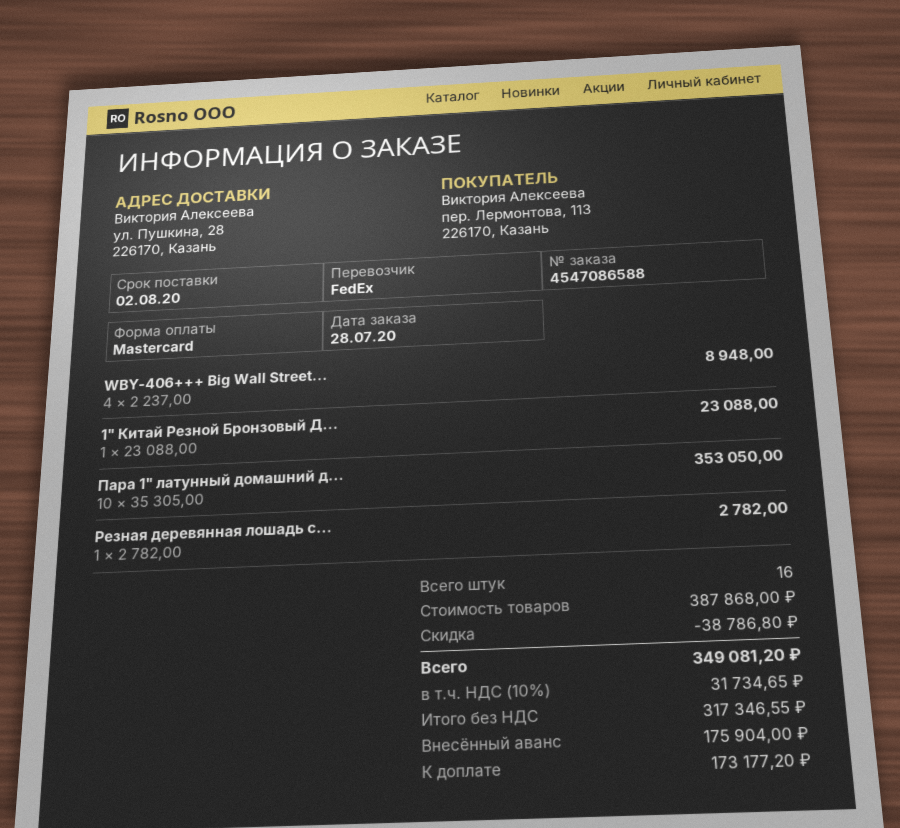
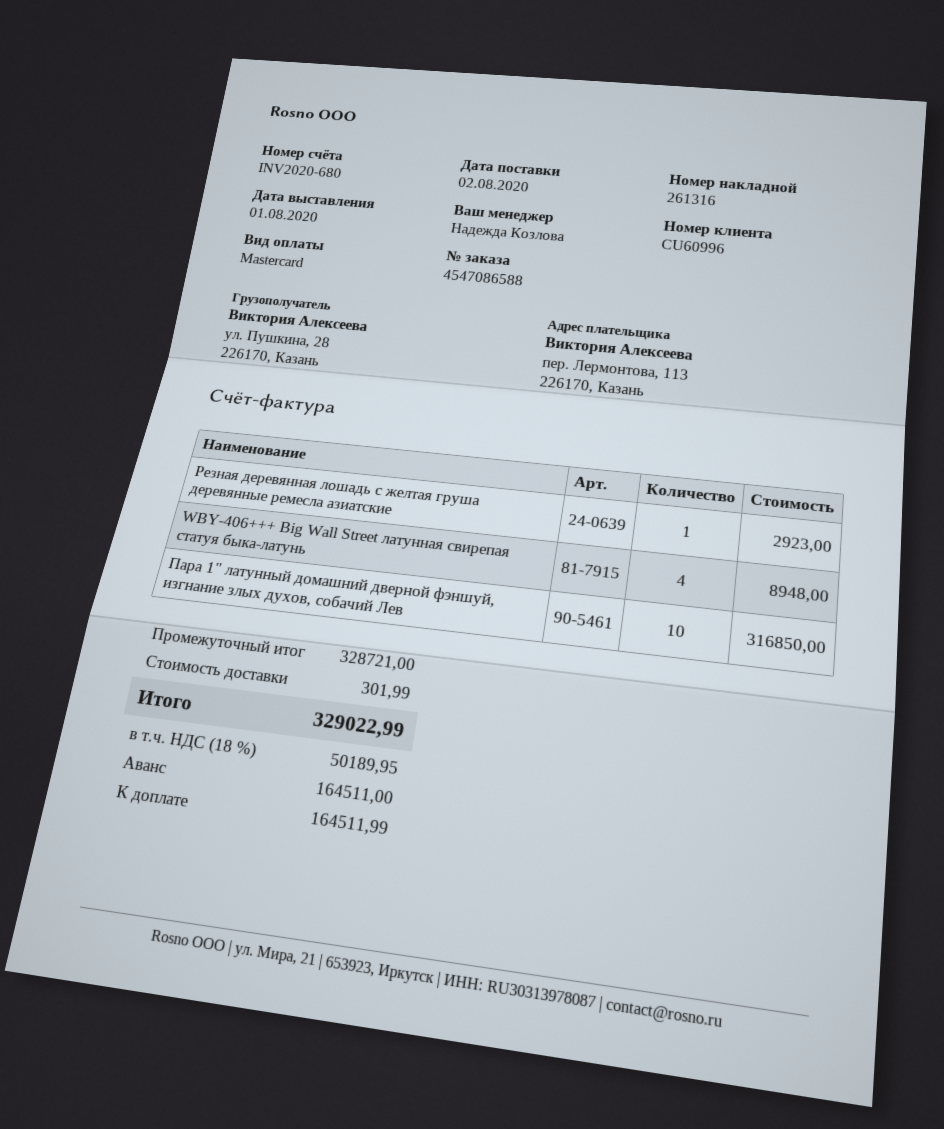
1" Китай Резной Бронзовый Д...: 1 for 23088.00 -> none
Пара 1" латунный домашний д...: 10 for 353050.00 -> 10 for 316850.00
Резная деревянная лошадь с...: 1 for 2782.00 -> 1 for 2923.00
subtotal: 387868.00 -> 328721.00
discount: 38786.80 -> none
shipping: none -> 301.99
tax: 10% = 31734.65 -> 18% = 50189.95
total: 349081.20 -> 329022.99
deposit: 175904.00 -> 164511.00
balance: 173177.20 -> 164511.99

